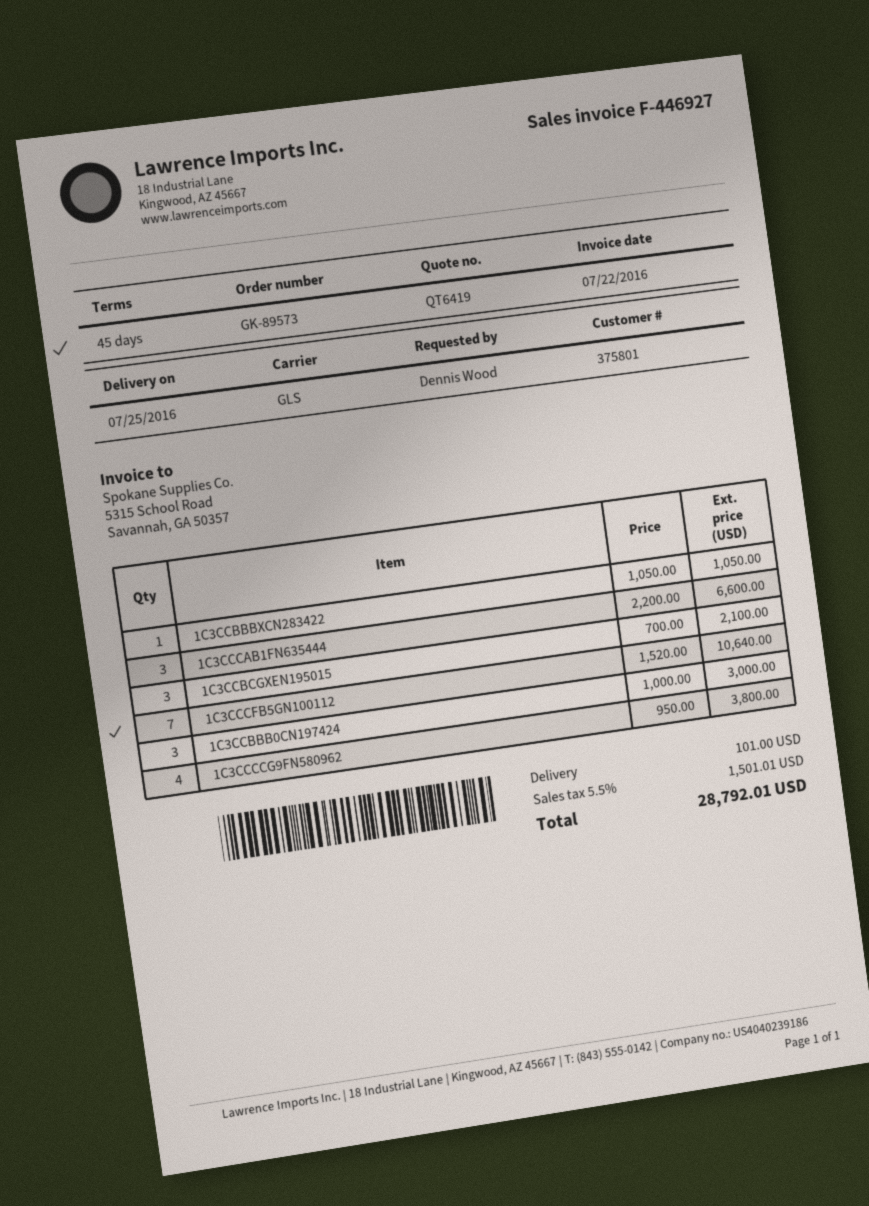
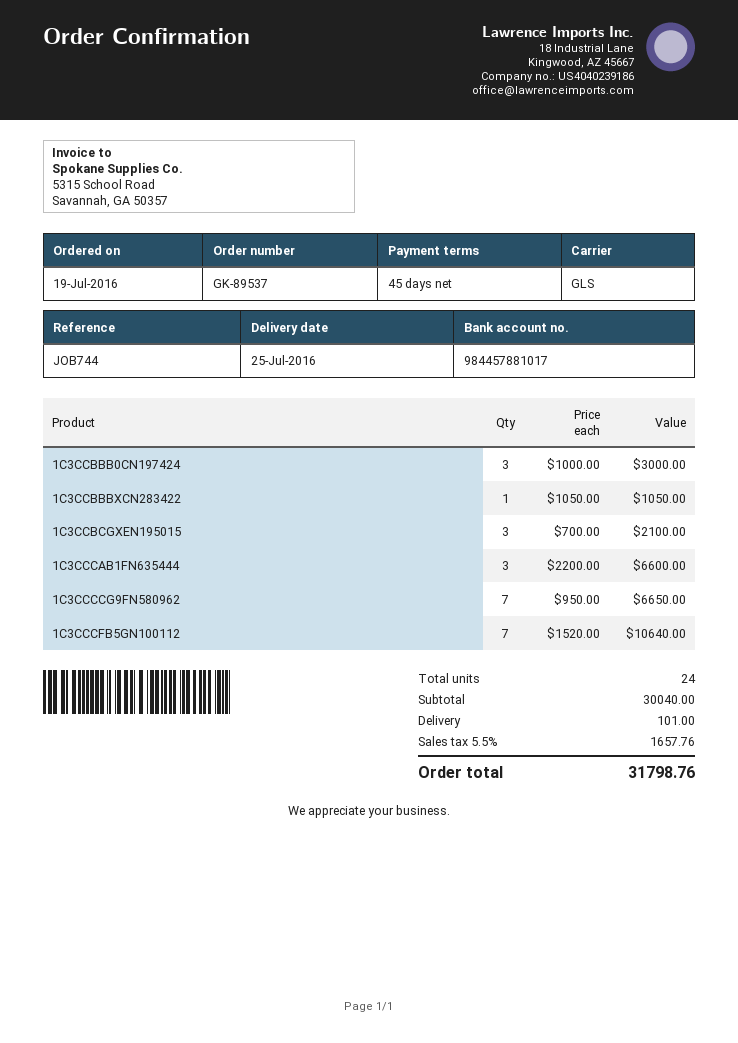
order number: GK-89573 -> GK-89537
1C3CCCCG9FN580962: 4 x 950.00 = 3800.00 -> 7 x 950.00 = 6650.00
tax: 5.5% = 1501.01 -> 5.5% = 1657.76
total: 28792.01 -> 31798.76

